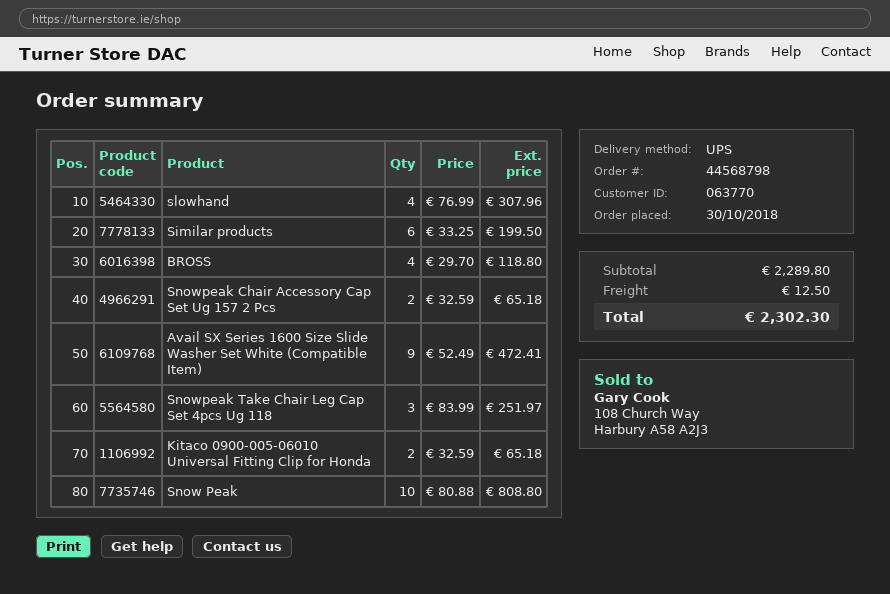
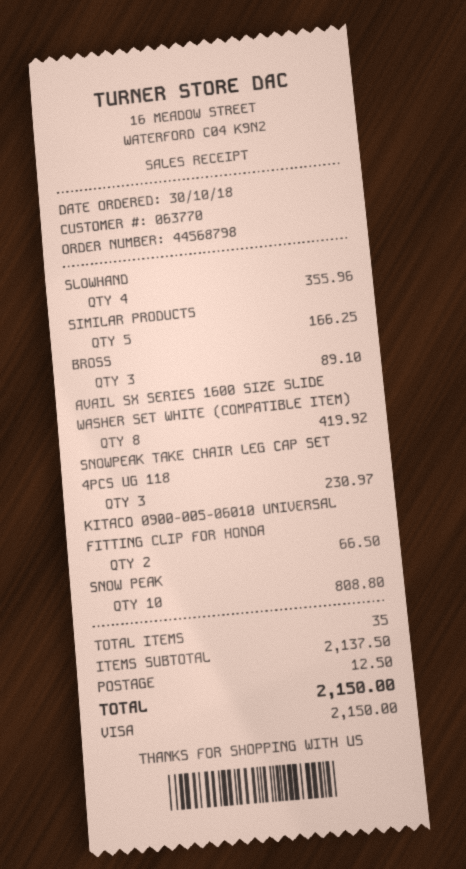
slowhand: 4 for 307.96 -> 4 for 355.96
Similar products: 6 for 199.50 -> 5 for 166.25
BROSS: 4 for 118.80 -> 3 for 89.10
Snowpeak Chair Accessory Cap Set Ug 157 2 Pcs: 2 for 65.18 -> none
Avail SX Series 1600 Size Slide Washer Set White (Compatible Item): 9 for 472.41 -> 8 for 419.92
Snowpeak Take Chair Leg Cap Set 4pcs Ug 118: 3 for 251.97 -> 3 for 230.97
Kitaco 0900-005-06010 Universal Fitting Clip for Honda: 2 for 65.18 -> 2 for 66.50
subtotal: 2289.80 -> 2137.50
total: 2302.30 -> 2150.00

